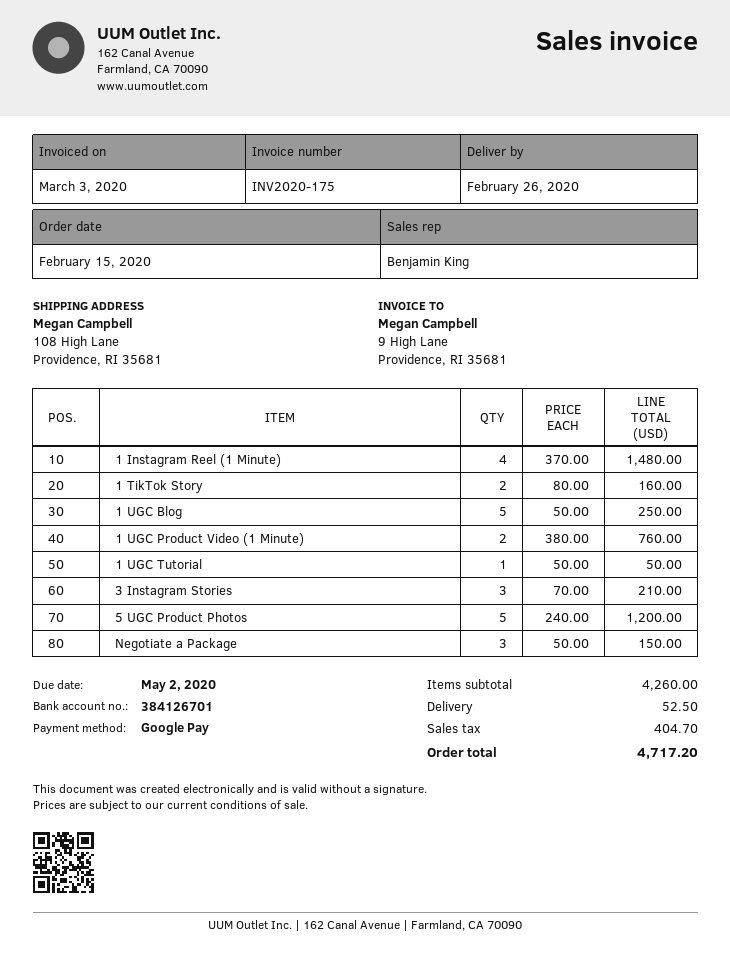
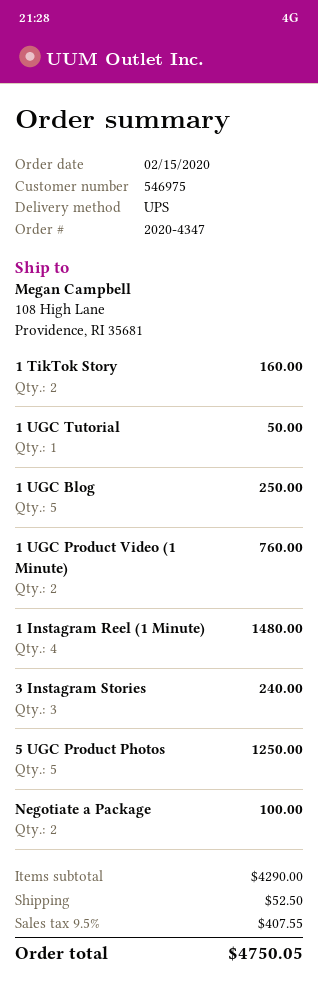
3 Instagram Stories: 3 for 210.00 -> 3 for 240.00
5 UGC Product Photos: 5 for 1200.00 -> 5 for 1250.00
Negotiate a Package: 3 for 150.00 -> 2 for 100.00
subtotal: 4260.00 -> 4290.00
tax: 404.70 -> 407.55
total: 4717.20 -> 4750.05

